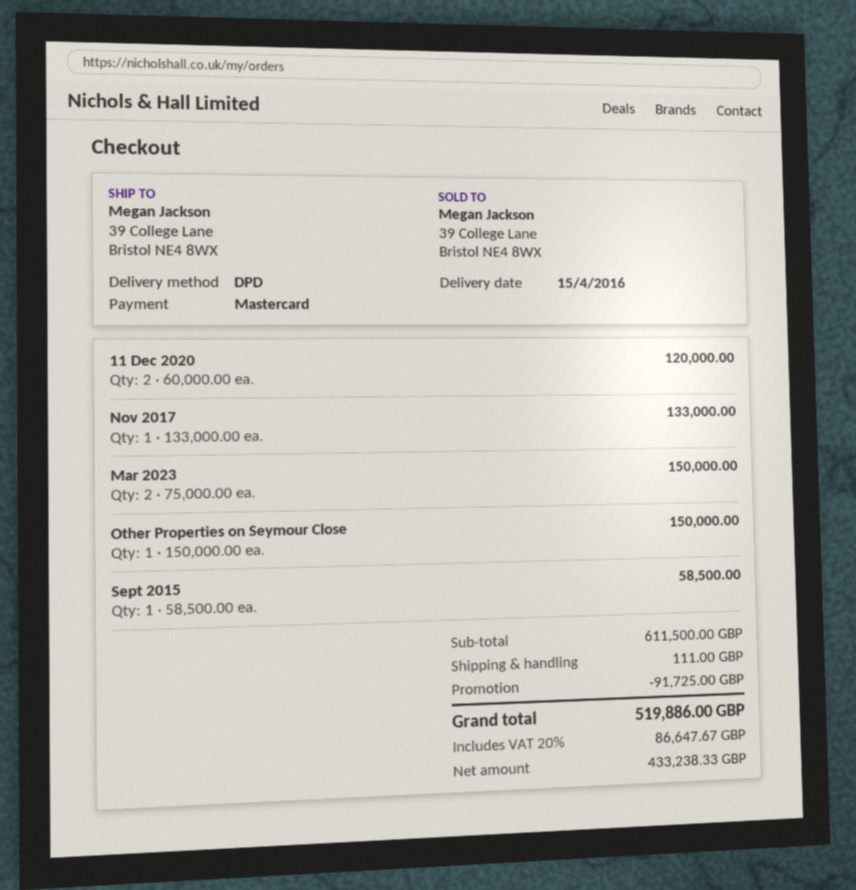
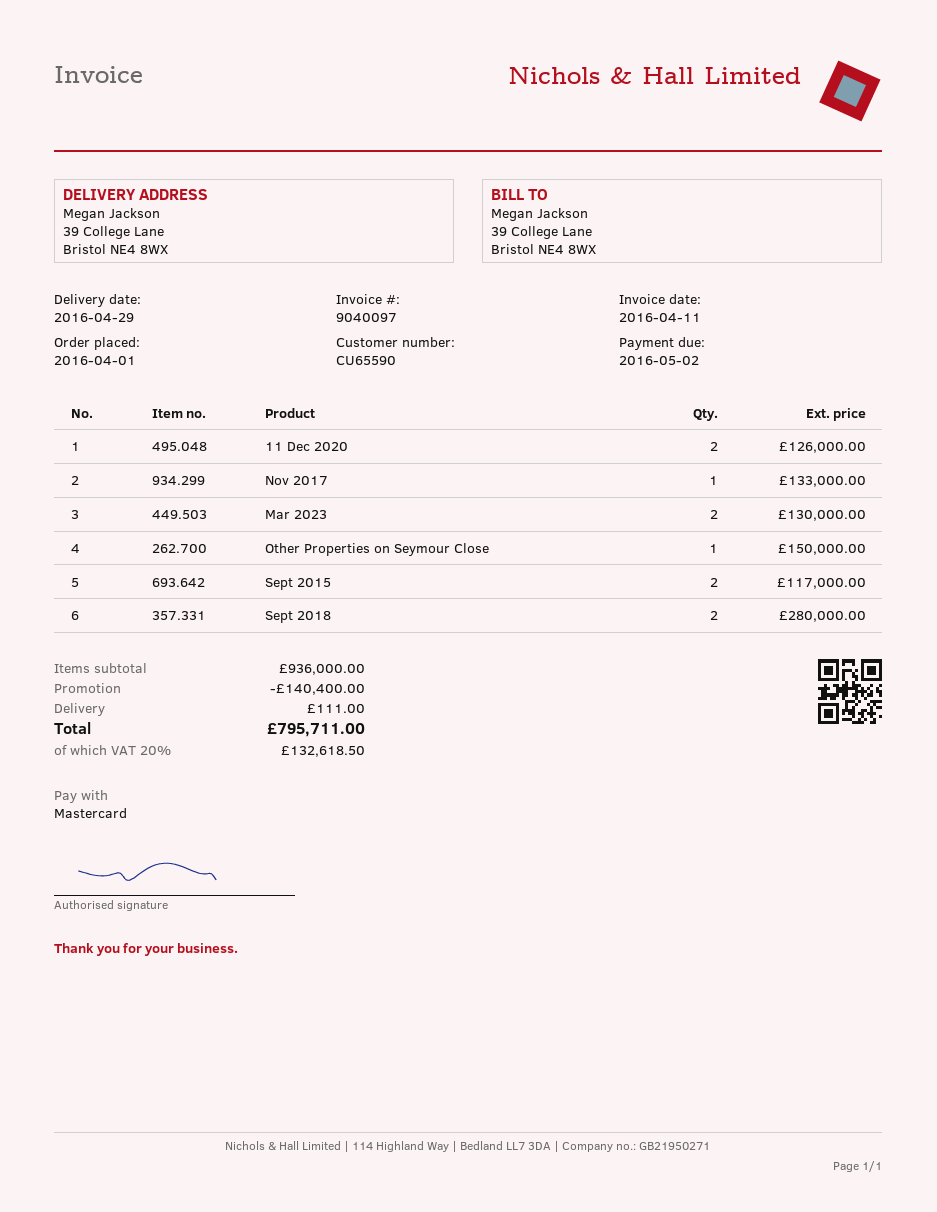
delivery date: 2016-04-15 -> 2016-04-29
11 Dec 2020: 2 for 120000.00 -> 2 for 126000.00
Mar 2023: 2 for 150000.00 -> 2 for 130000.00
Sept 2015: 1 for 58500.00 -> 2 for 117000.00
Sept 2018: none -> 2 for 280000.00
subtotal: 611500.00 -> 936000.00
discount: 91725.00 -> 140400.00
tax: 20% = 86647.67 -> 20% = 132618.50
total: 519886.00 -> 795711.00

